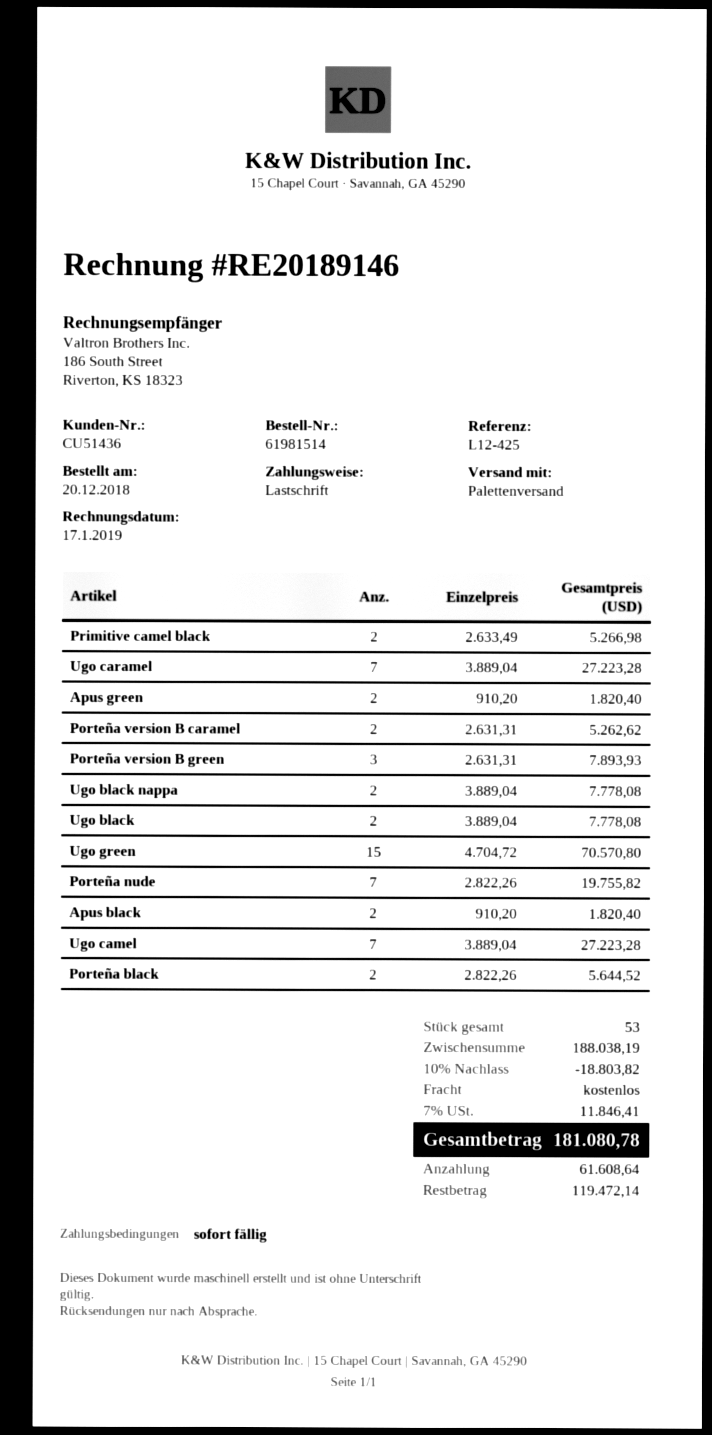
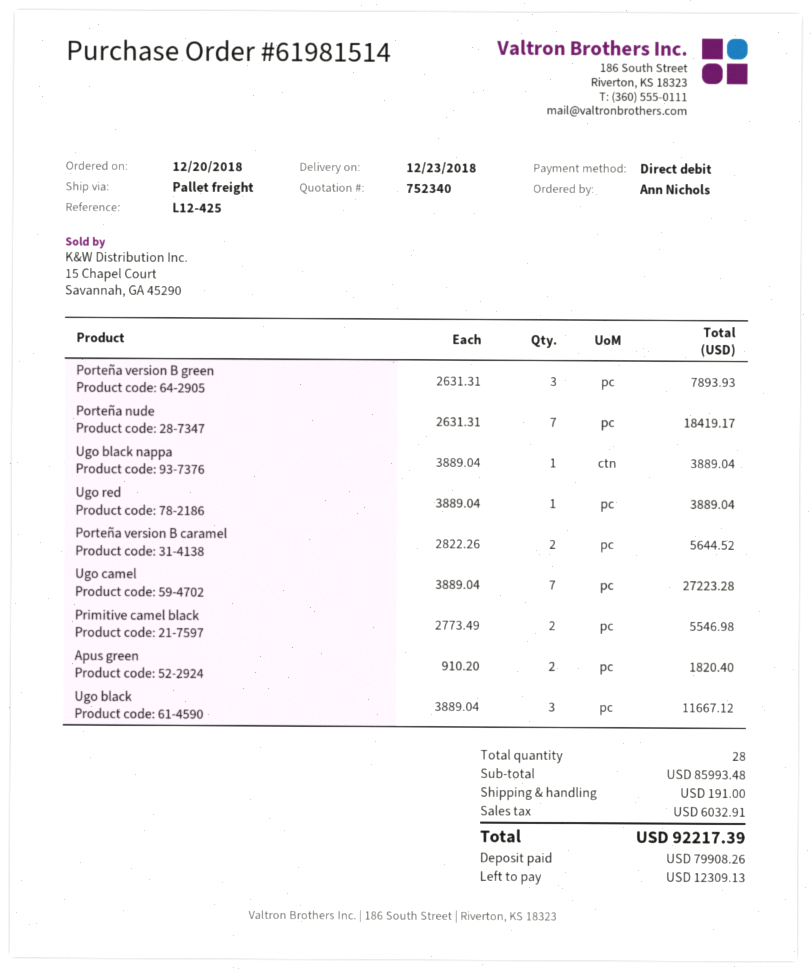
Primitive camel black: 2 x 2633.49 = 5266.98 -> 2 x 2773.49 = 5546.98
Ugo caramel: 7 x 3889.04 = 27223.28 -> none
Porteña version B caramel: 2 x 2631.31 = 5262.62 -> 2 x 2822.26 = 5644.52
Ugo black nappa: 2 x 3889.04 = 7778.08 -> 1 x 3889.04 = 3889.04
Ugo black: 2 x 3889.04 = 7778.08 -> 3 x 3889.04 = 11667.12
Ugo green: 15 x 4704.72 = 70570.80 -> none
Porteña nude: 7 x 2822.26 = 19755.82 -> 7 x 2631.31 = 18419.17
Apus black: 2 x 910.20 = 1820.40 -> none
Porteña black: 2 x 2822.26 = 5644.52 -> none
Ugo red: none -> 1 x 3889.04 = 3889.04
total quantity: 53 -> 28
subtotal: 188038.19 -> 85993.48
discount: 10% = 18803.82 -> none
shipping: 0.00 -> 191.00
tax: 11846.41 -> 6032.91
total: 181080.78 -> 92217.39
deposit: 61608.64 -> 79908.26
balance: 119472.14 -> 12309.13

